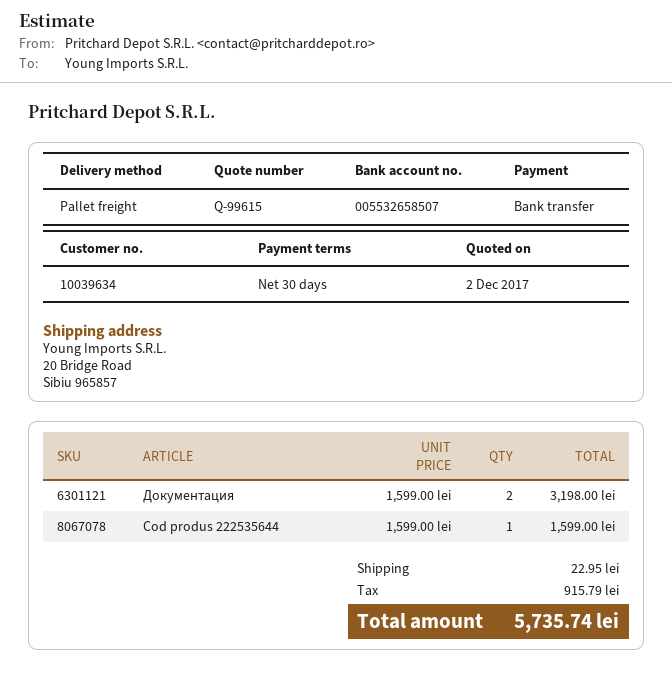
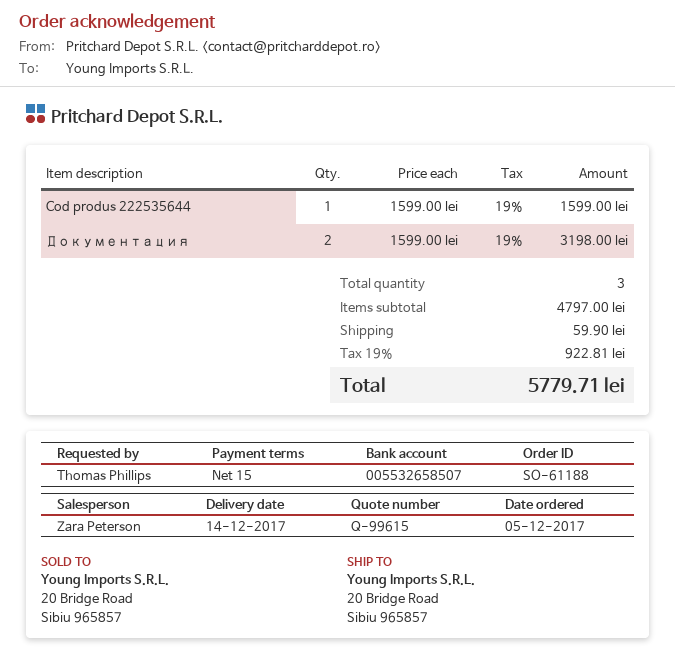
payment terms: 30 days -> 15 days
shipping: 22.95 -> 59.90
tax: 915.79 -> 922.81
total: 5735.74 -> 5779.71

